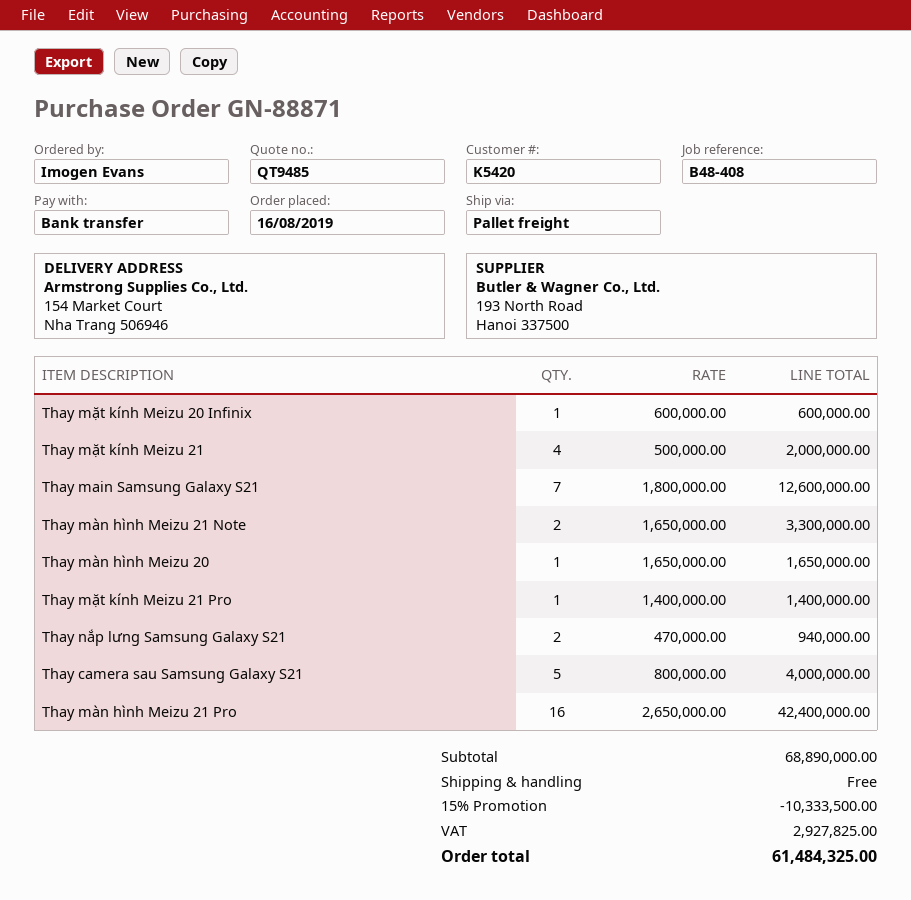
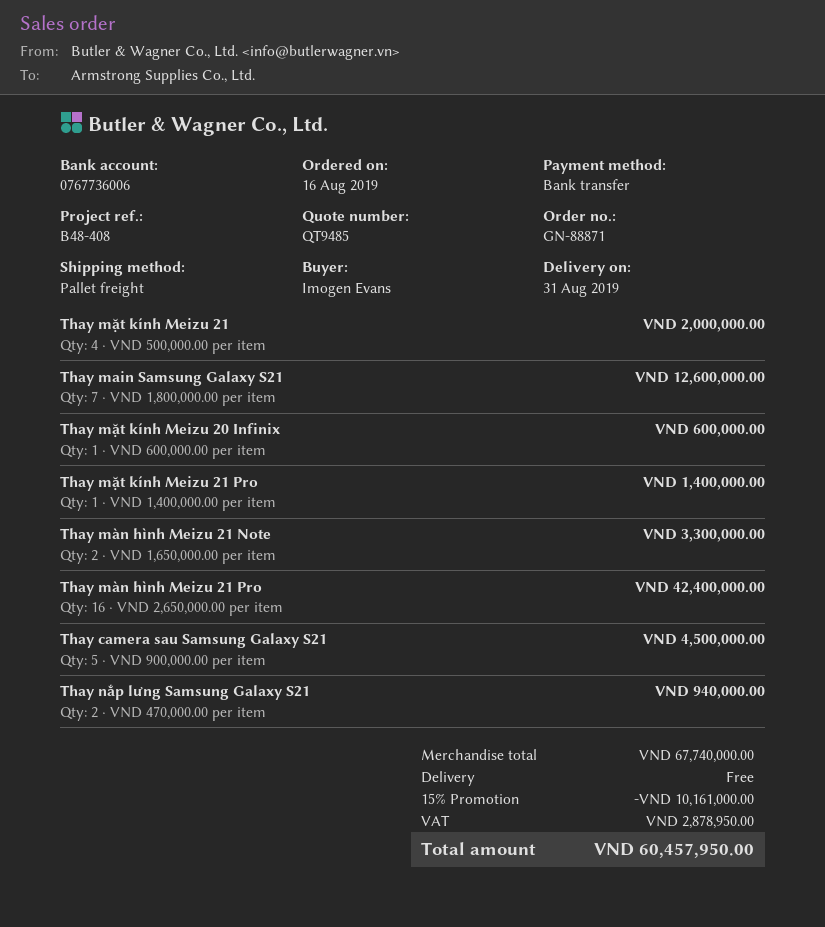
Thay màn hình Meizu 20: 1 x 1650000.00 = 1650000.00 -> none
Thay camera sau Samsung Galaxy S21: 5 x 800000.00 = 4000000.00 -> 5 x 900000.00 = 4500000.00
subtotal: 68890000.00 -> 67740000.00
discount: 15% = 10333500.00 -> 15% = 10161000.00
tax: 2927825.00 -> 2878950.00
total: 61484325.00 -> 60457950.00

